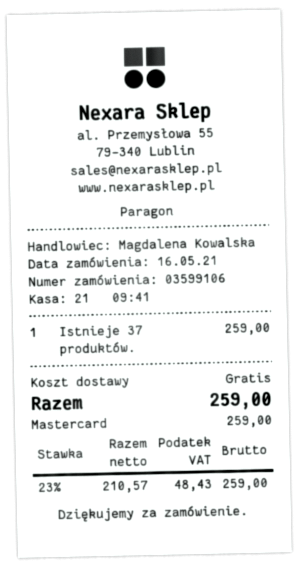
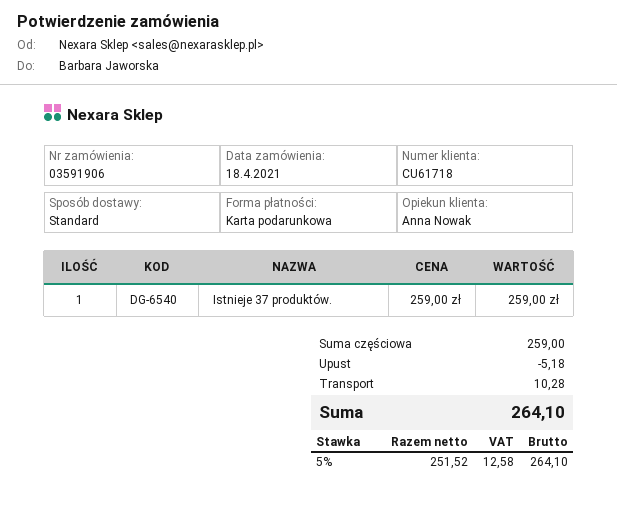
order number: 03599106 -> 03591906
order date: 2021-05-16 -> 2021-04-18
sales rep: Magdalena Kowalska -> Anna Nowak
payment method: Mastercard -> gift card
discount: none -> 5.18
shipping: 0.00 -> 10.28
net: 210.57 -> 251.52
tax: 23% = 48.43 -> 5% = 12.58
total: 259.00 -> 264.10

